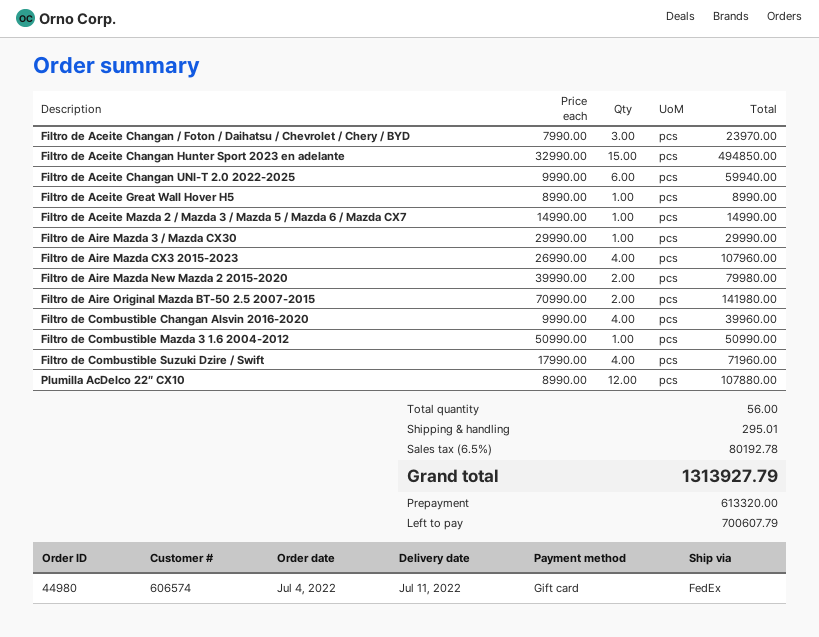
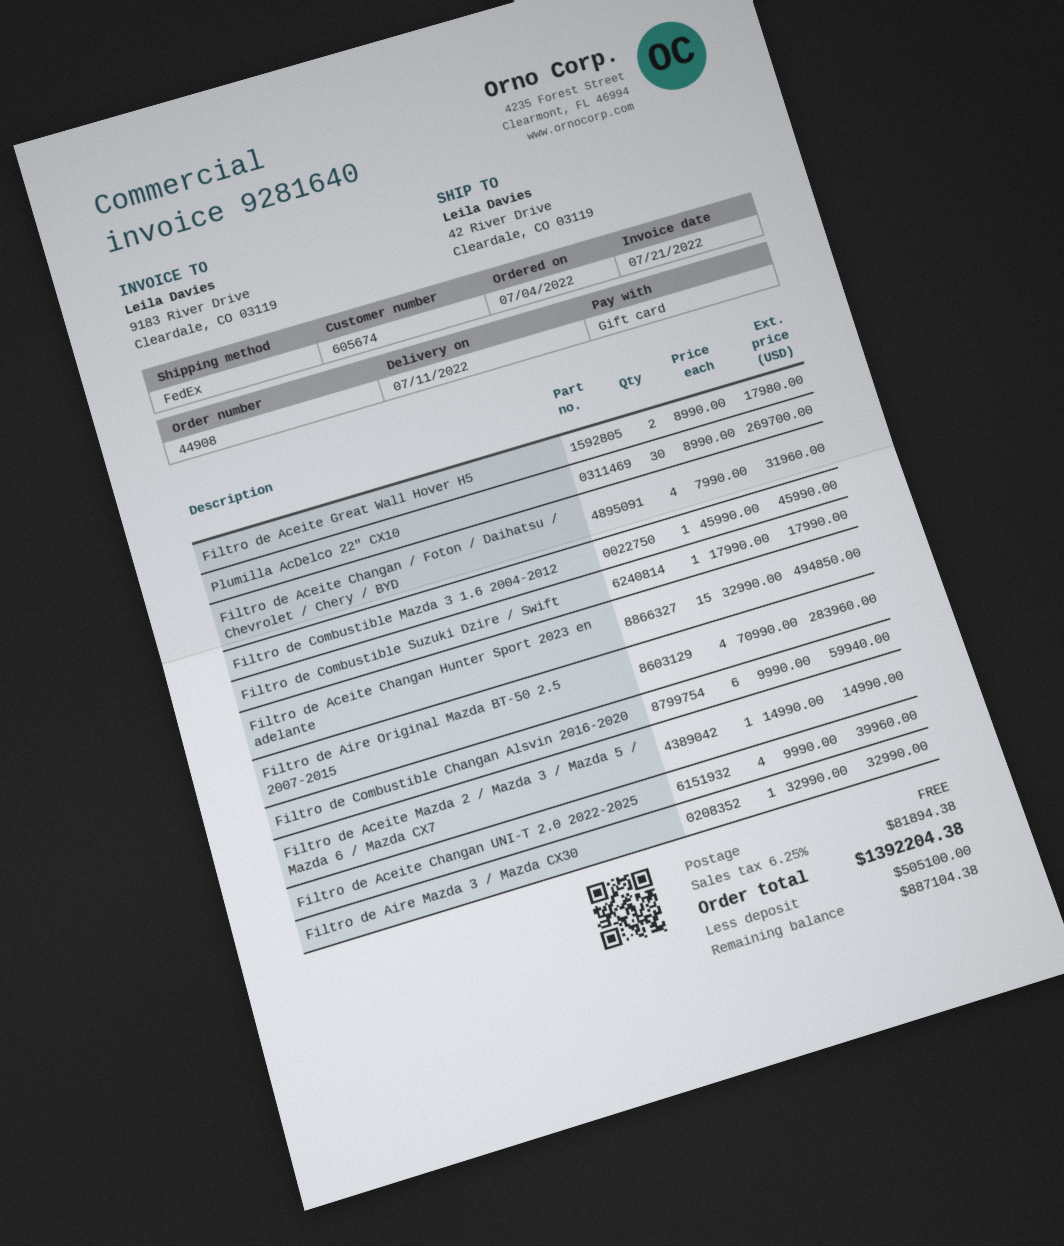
order number: 44980 -> 44908
customer number: 606574 -> 605674
Filtro de Aceite Changan / Foton / Daihatsu / Chevrolet / Chery / BYD: 3 x 7990.00 = 23970.00 -> 4 x 7990.00 = 31960.00
Filtro de Aceite Changan UNI-T 2.0 2022-2025: 6 x 9990.00 = 59940.00 -> 4 x 9990.00 = 39960.00
Filtro de Aceite Great Wall Hover H5: 1 x 8990.00 = 8990.00 -> 2 x 8990.00 = 17980.00
Filtro de Aire Mazda 3 / Mazda CX30: 1 x 29990.00 = 29990.00 -> 1 x 32990.00 = 32990.00
Filtro de Aire Mazda CX3 2015-2023: 4 x 26990.00 = 107960.00 -> none
Filtro de Aire Mazda New Mazda 2 2015-2020: 2 x 39990.00 = 79980.00 -> none
Filtro de Aire Original Mazda BT-50 2.5 2007-2015: 2 x 70990.00 = 141980.00 -> 4 x 70990.00 = 283960.00
Filtro de Combustible Changan Alsvin 2016-2020: 4 x 9990.00 = 39960.00 -> 6 x 9990.00 = 59940.00
Filtro de Combustible Mazda 3 1.6 2004-2012: 1 x 50990.00 = 50990.00 -> 1 x 45990.00 = 45990.00
Filtro de Combustible Suzuki Dzire / Swift: 4 x 17990.00 = 71960.00 -> 1 x 17990.00 = 17990.00
Plumilla AcDelco 22″ CX10: 12 x 8990.00 = 107880.00 -> 30 x 8990.00 = 269700.00
shipping: 295.01 -> 0.00
tax: 6.5% = 80192.78 -> 6.25% = 81894.38
total: 1313927.79 -> 1392204.38
deposit: 613320.00 -> 505100.00
balance: 700607.79 -> 887104.38

